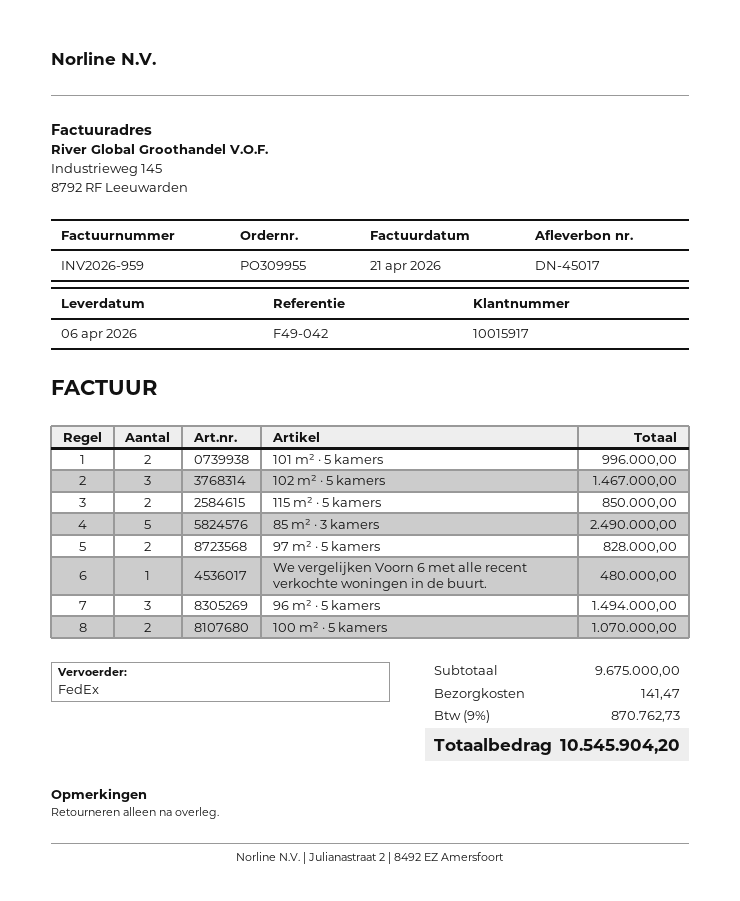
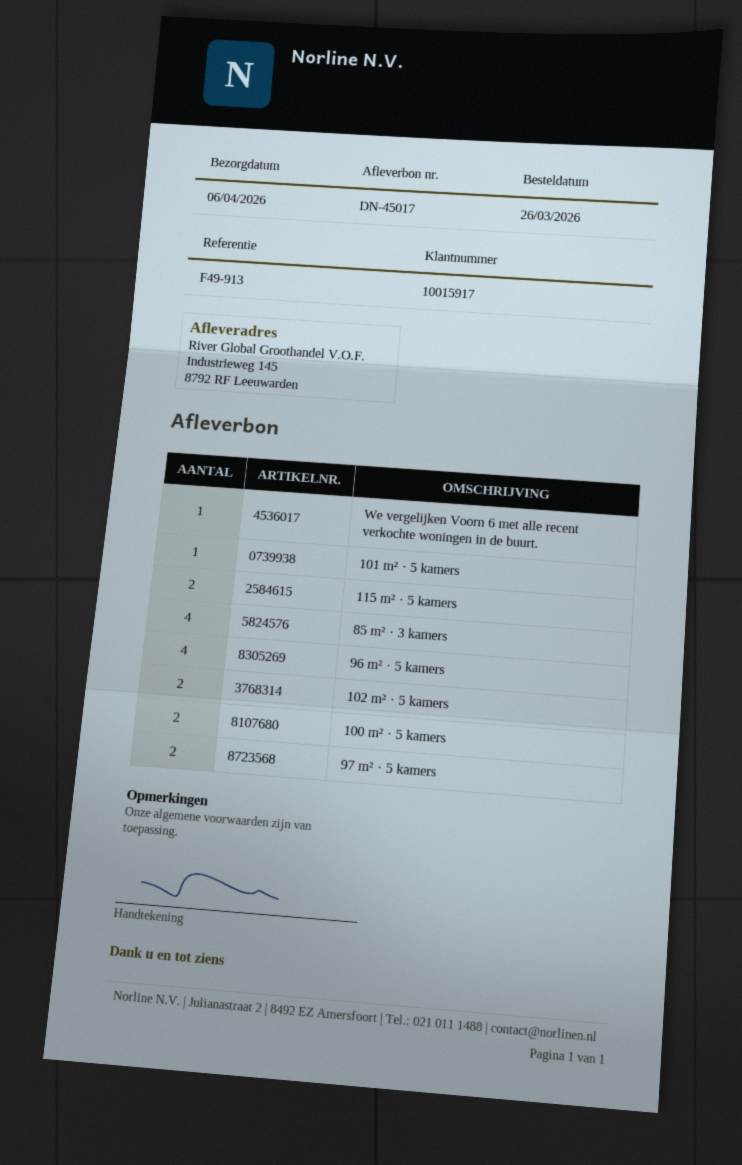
reference: F49-042 -> F49-913
101 m² · 5 kamers: 2 -> 1
102 m² · 5 kamers: 3 -> 2
85 m² · 3 kamers: 5 -> 4
96 m² · 5 kamers: 3 -> 4

